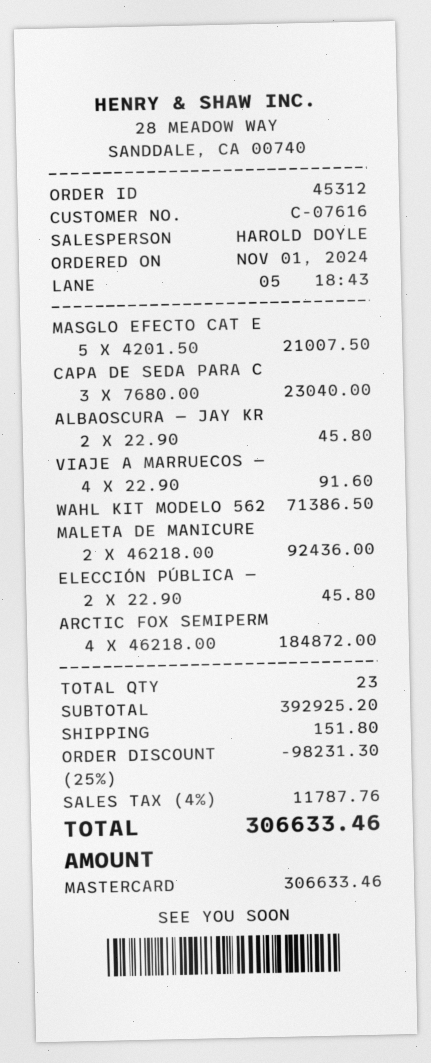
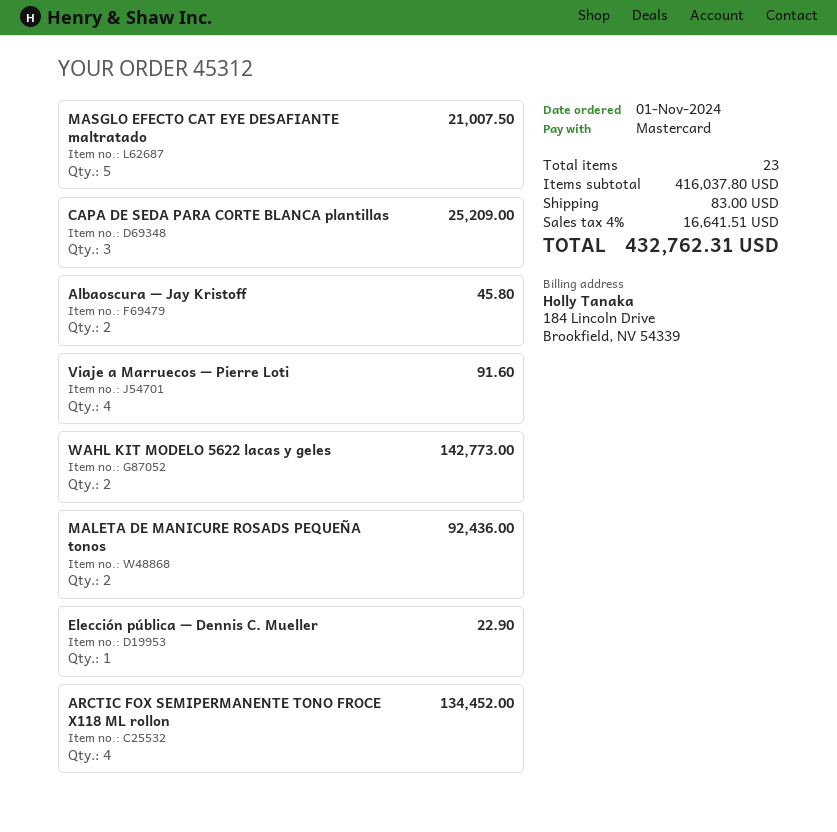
CAPA DE SEDA PARA C: 3 for 23040.00 -> 3 for 25209.00
WAHL KIT MODELO 562: 1 for 71386.50 -> 2 for 142773.00
ELECCIÓN PÚBLICA —: 2 for 45.80 -> 1 for 22.90
ARCTIC FOX SEMIPERM: 4 for 184872.00 -> 4 for 134452.00
subtotal: 392925.20 -> 416037.80
discount: 25% = 98231.30 -> none
shipping: 151.80 -> 83.00
tax: 4% = 11787.76 -> 4% = 16641.51
total: 306633.46 -> 432762.31

